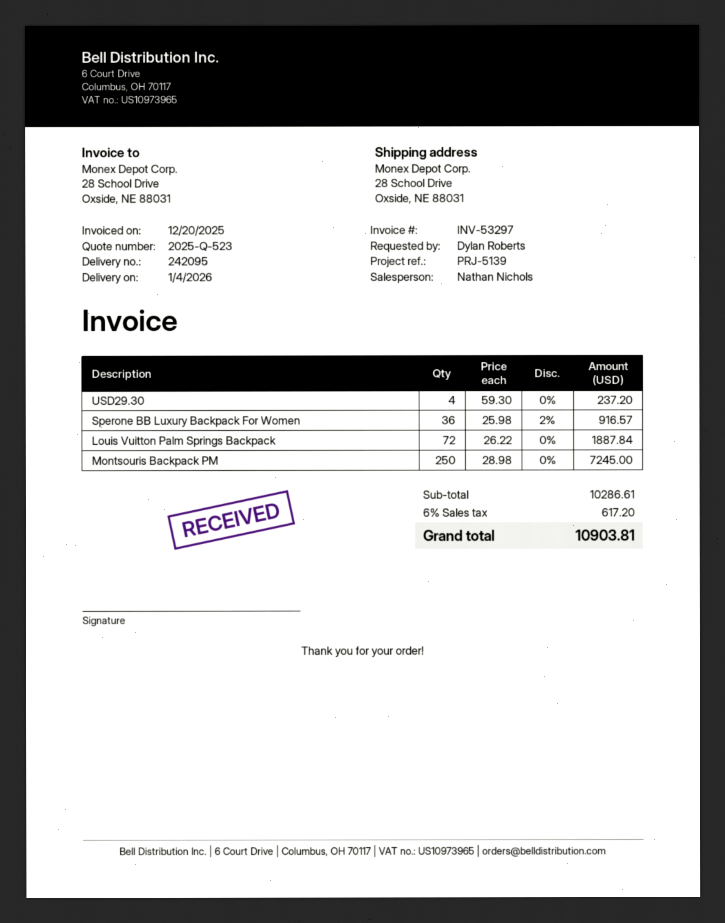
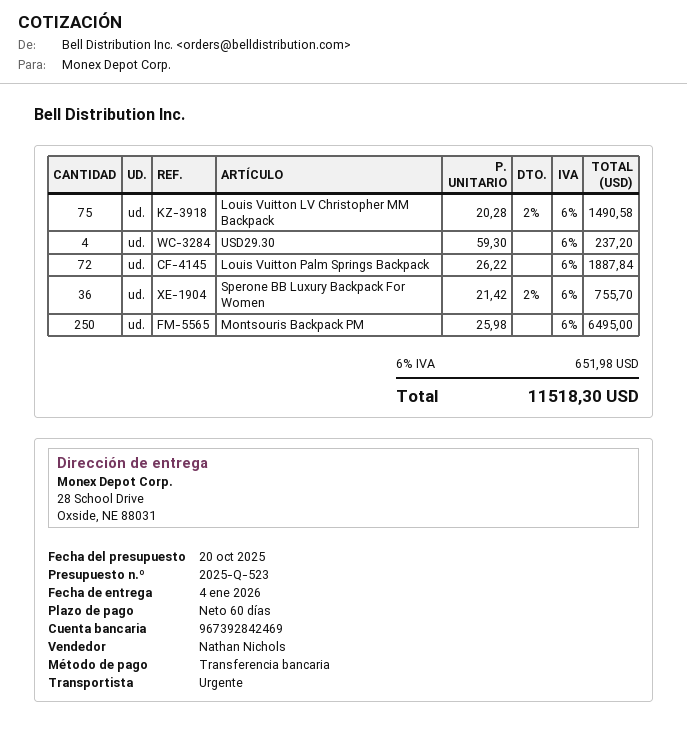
Sperone BB Luxury Backpack For Women: 36 x 25.98 - 2% = 916.57 -> 36 x 21.42 - 2% = 755.70
Montsouris Backpack PM: 250 x 28.98 = 7245.00 -> 250 x 25.98 = 6495.00
Louis Vuitton LV Christopher MM Backpack: none -> 75 x 20.28 - 2% = 1490.58
tax: 6% = 617.20 -> 6% = 651.98
total: 10903.81 -> 11518.30

